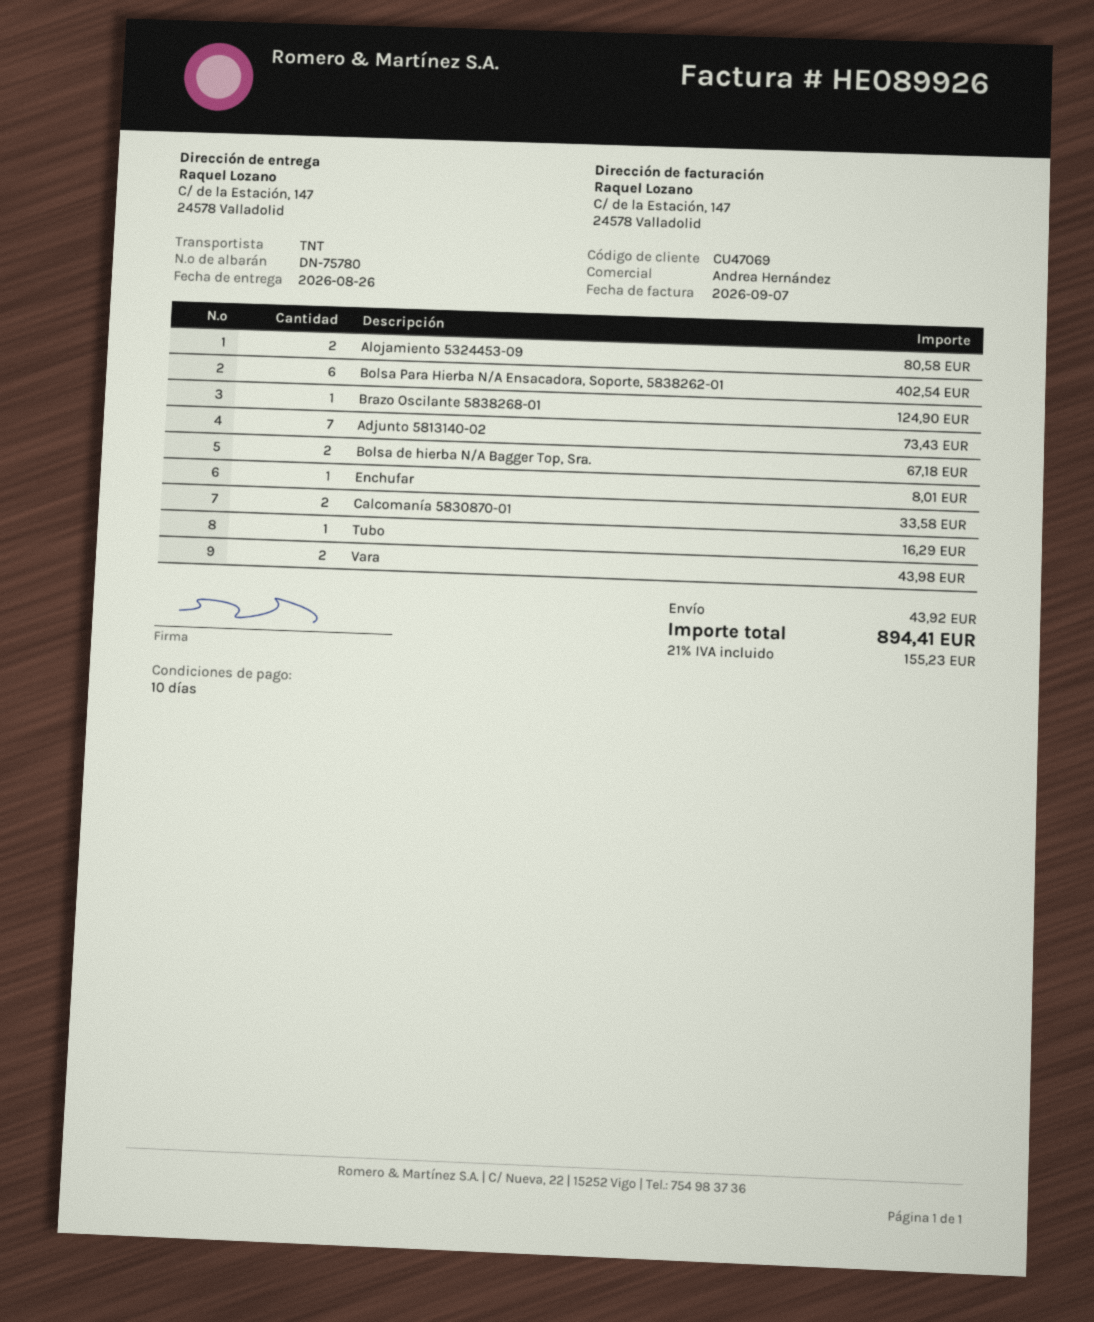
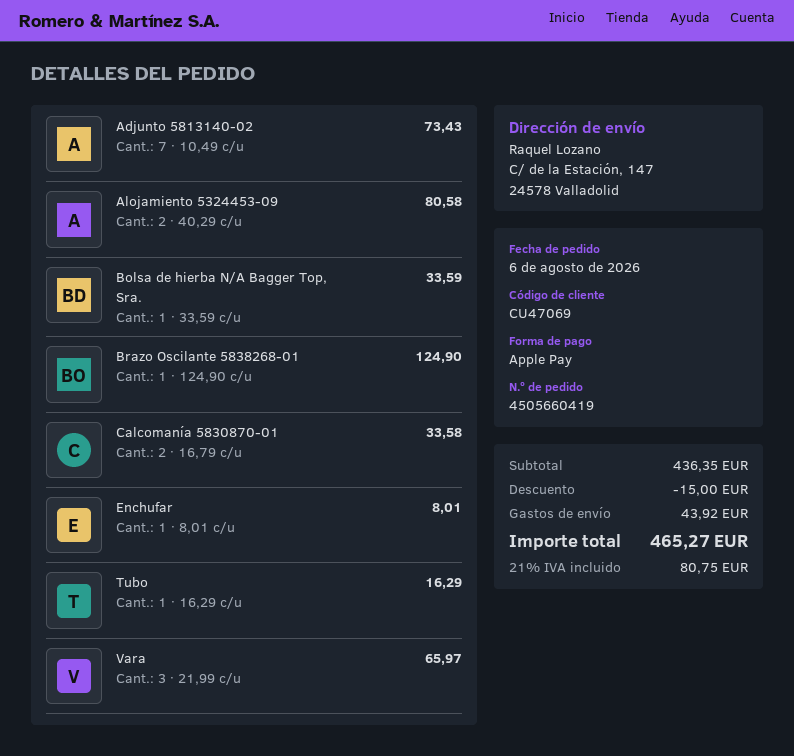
Bolsa Para Hierba N/A Ensacadora, Soporte, 5838262-01: 6 for 402.54 -> none
Bolsa de hierba N/A Bagger Top, Sra.: 2 for 67.18 -> 1 for 33.59
Vara: 2 for 43.98 -> 3 for 65.97
discount: none -> 15.00
tax: 21% = 155.23 -> 21% = 80.75
total: 894.41 -> 465.27

